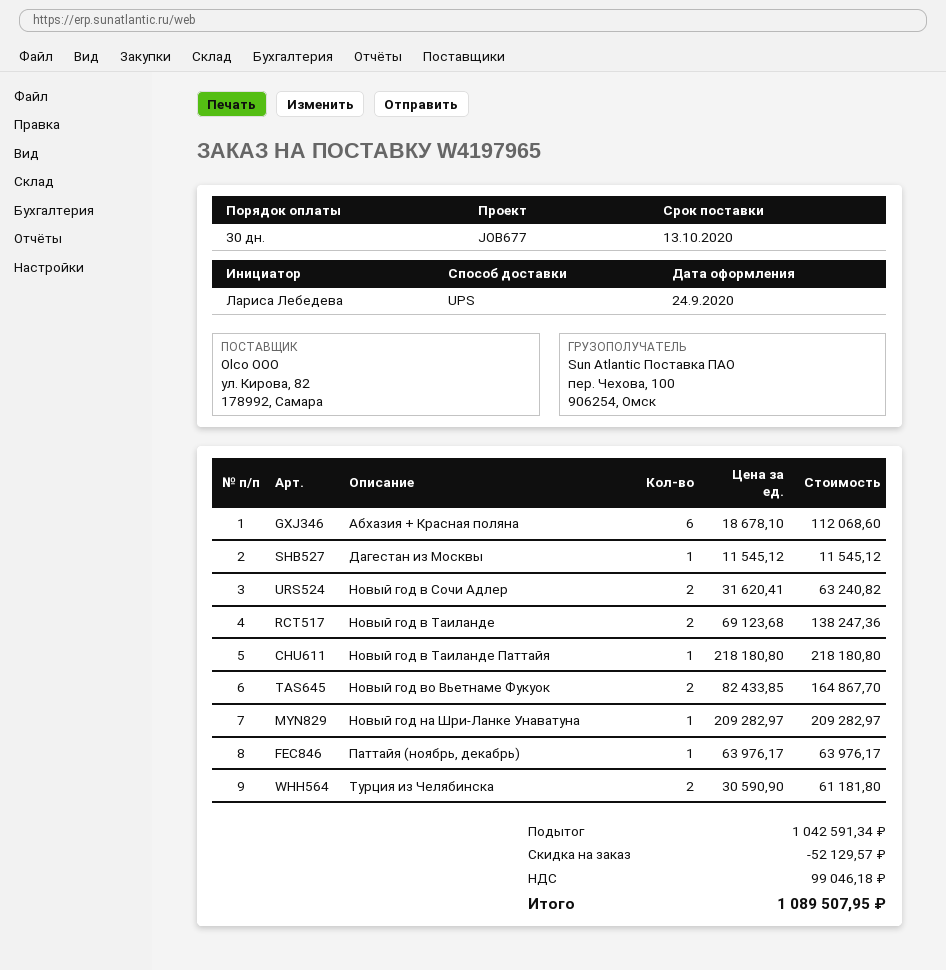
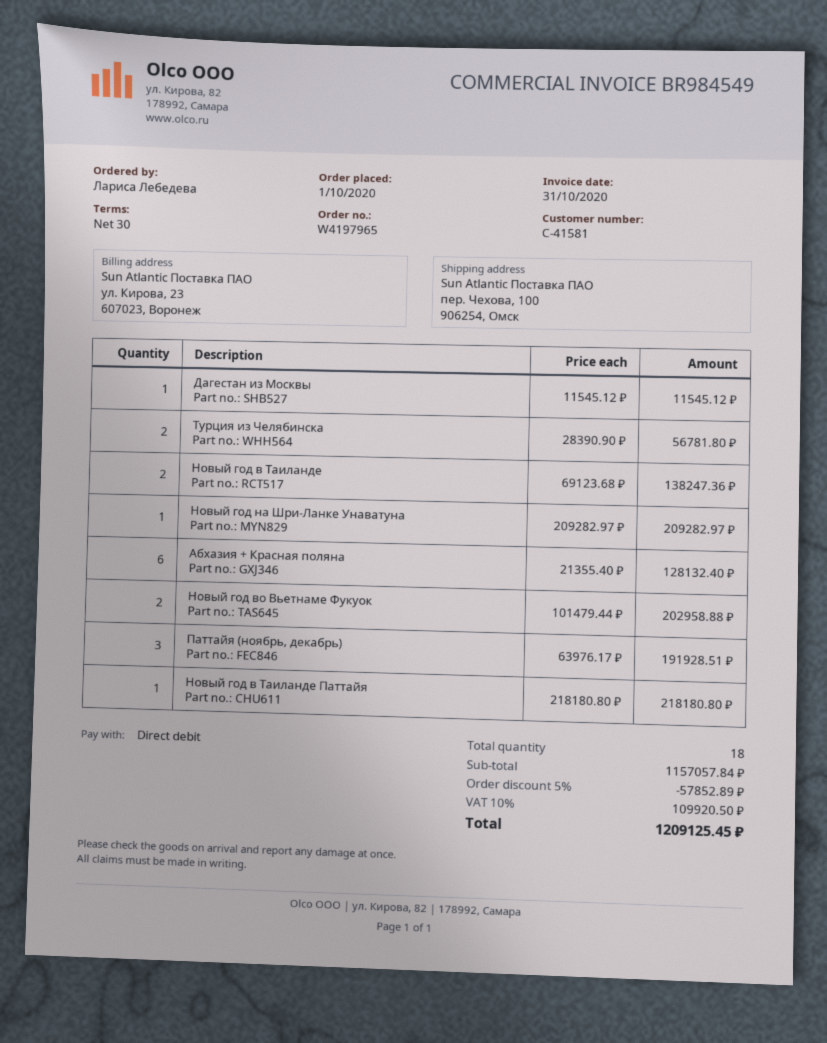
order date: 2020-09-24 -> 2020-10-01
Абхазия + Красная поляна: 6 x 18678.10 = 112068.60 -> 6 x 21355.40 = 128132.40
Новый год в Сочи Адлер: 2 x 31620.41 = 63240.82 -> none
Новый год во Вьетнаме Фукуок: 2 x 82433.85 = 164867.70 -> 2 x 101479.44 = 202958.88
Паттайя (ноябрь, декабрь): 1 x 63976.17 = 63976.17 -> 3 x 63976.17 = 191928.51
Турция из Челябинска: 2 x 30590.90 = 61181.80 -> 2 x 28390.90 = 56781.80
subtotal: 1042591.34 -> 1157057.84
discount: 52129.57 -> 57852.89
tax: 99046.18 -> 109920.50
total: 1089507.95 -> 1209125.45

